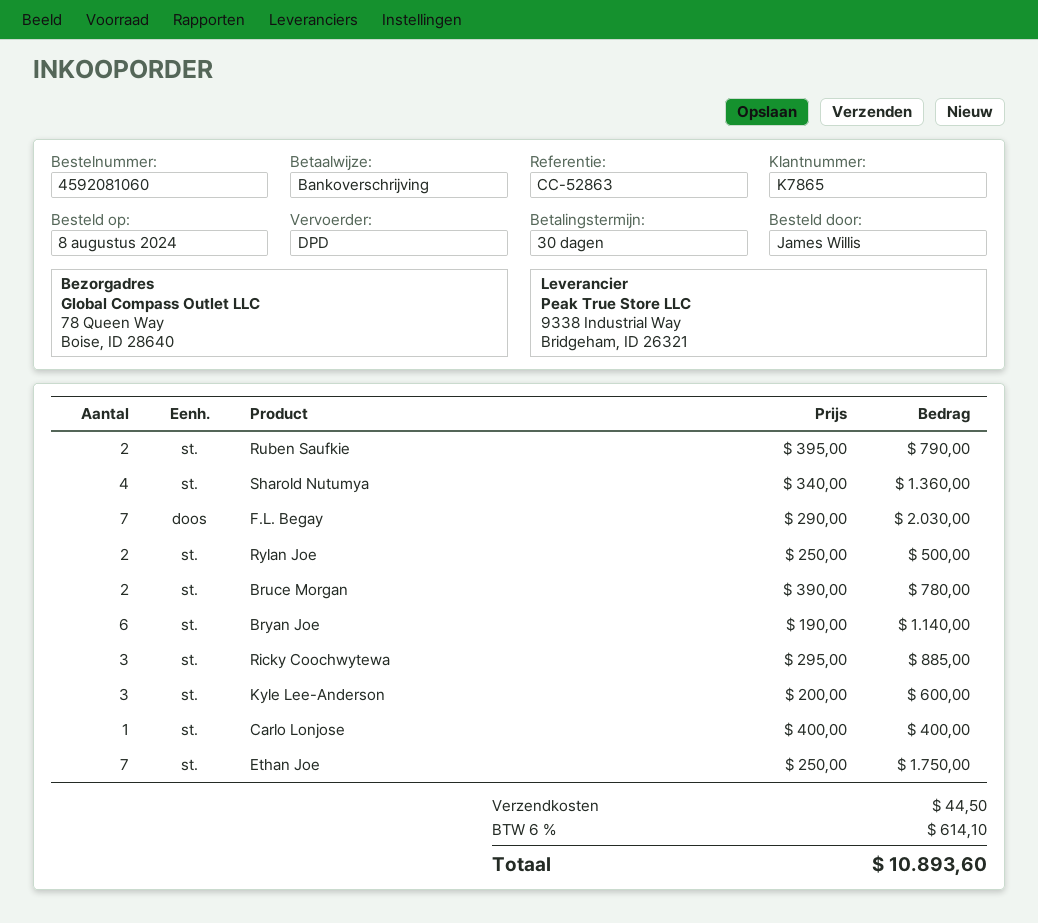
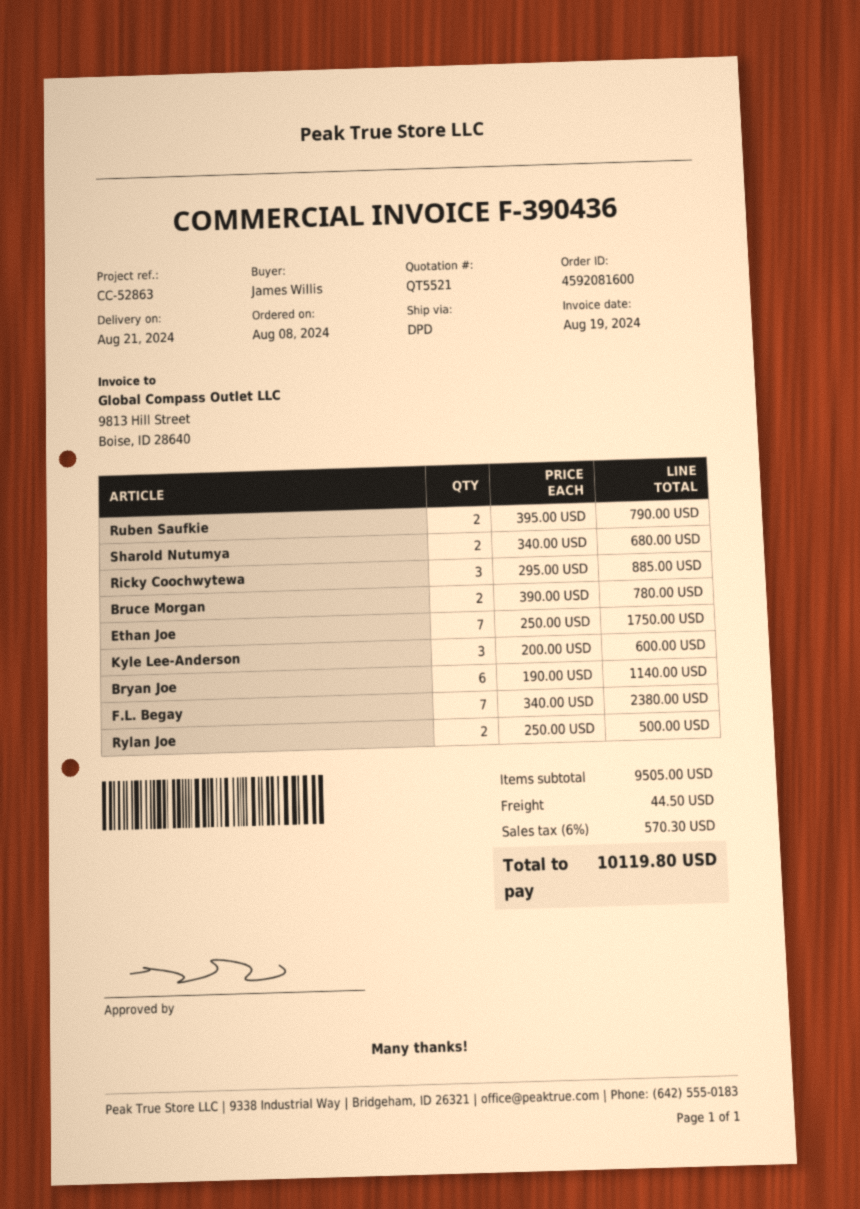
order number: 4592081060 -> 4592081600
Sharold Nutumya: 4 x 340.00 = 1360.00 -> 2 x 340.00 = 680.00
F.L. Begay: 7 x 290.00 = 2030.00 -> 7 x 340.00 = 2380.00
Carlo Lonjose: 1 x 400.00 = 400.00 -> none
tax: 6% = 614.10 -> 6% = 570.30
total: 10893.60 -> 10119.80

